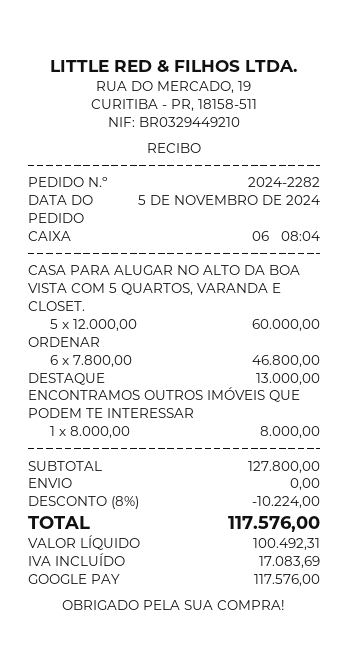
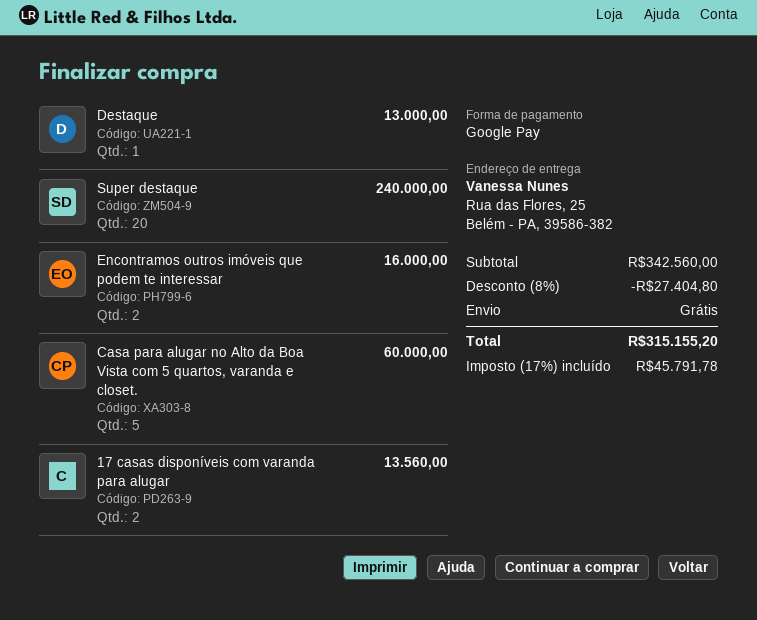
ORDENAR: 6 for 46800.00 -> none
ENCONTRAMOS OUTROS IMÓVEIS QUE PODEM TE INTERESSAR: 1 for 8000.00 -> 2 for 16000.00
Super destaque: none -> 20 for 240000.00
17 casas disponíveis com varanda para alugar: none -> 2 for 13560.00
subtotal: 127800.00 -> 342560.00
discount: 8% = 10224.00 -> 8% = 27404.80
tax: 17083.69 -> 45791.78
total: 117576.00 -> 315155.20

